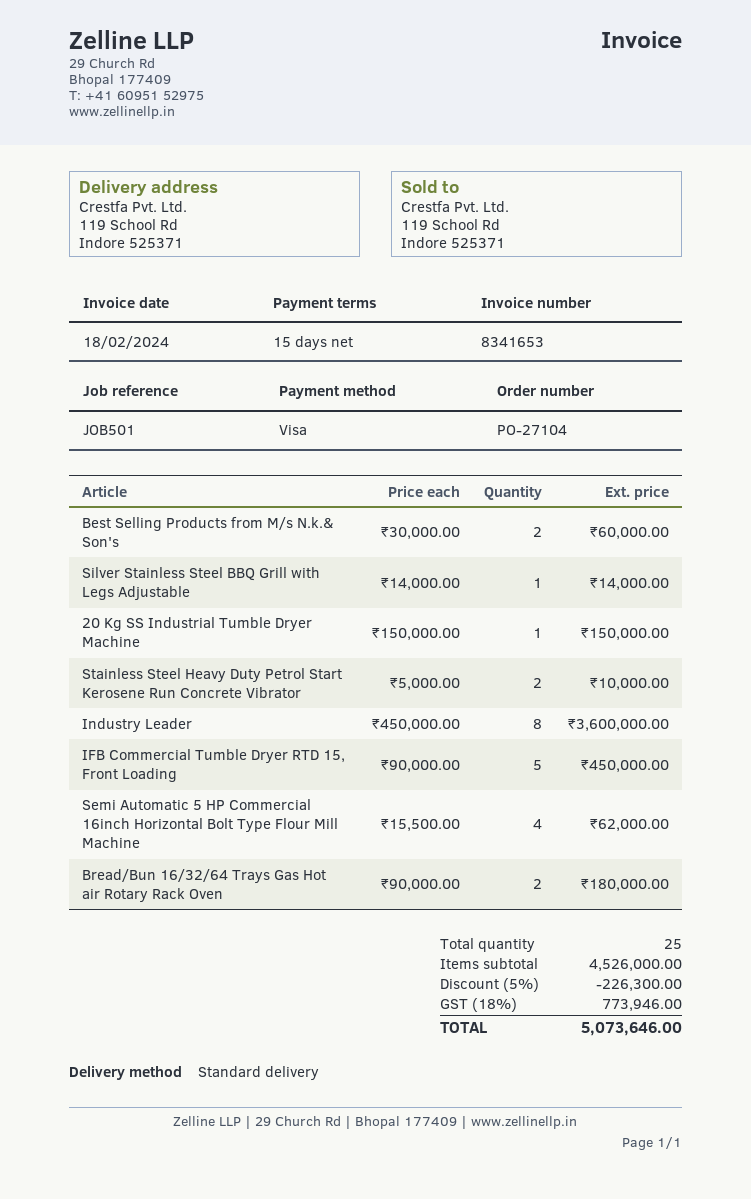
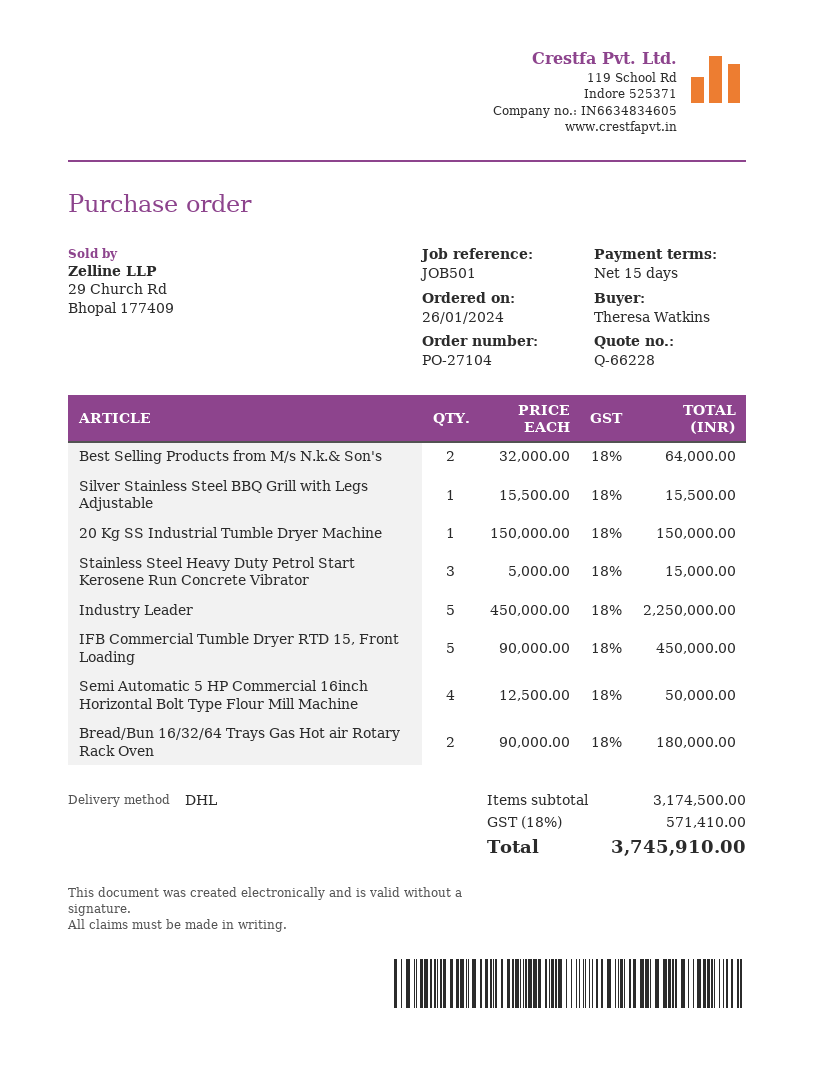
shipping method: standard -> DHL
Best Selling Products from M/s N.k.& Son's: 2 x 30000.00 = 60000.00 -> 2 x 32000.00 = 64000.00
Silver Stainless Steel BBQ Grill with Legs Adjustable: 1 x 14000.00 = 14000.00 -> 1 x 15500.00 = 15500.00
Stainless Steel Heavy Duty Petrol Start Kerosene Run Concrete Vibrator: 2 x 5000.00 = 10000.00 -> 3 x 5000.00 = 15000.00
Industry Leader: 8 x 450000.00 = 3600000.00 -> 5 x 450000.00 = 2250000.00
Semi Automatic 5 HP Commercial 16inch Horizontal Bolt Type Flour Mill Machine: 4 x 15500.00 = 62000.00 -> 4 x 12500.00 = 50000.00
subtotal: 4526000.00 -> 3174500.00
discount: 5% = 226300.00 -> none
tax: 18% = 773946.00 -> 18% = 571410.00
total: 5073646.00 -> 3745910.00

